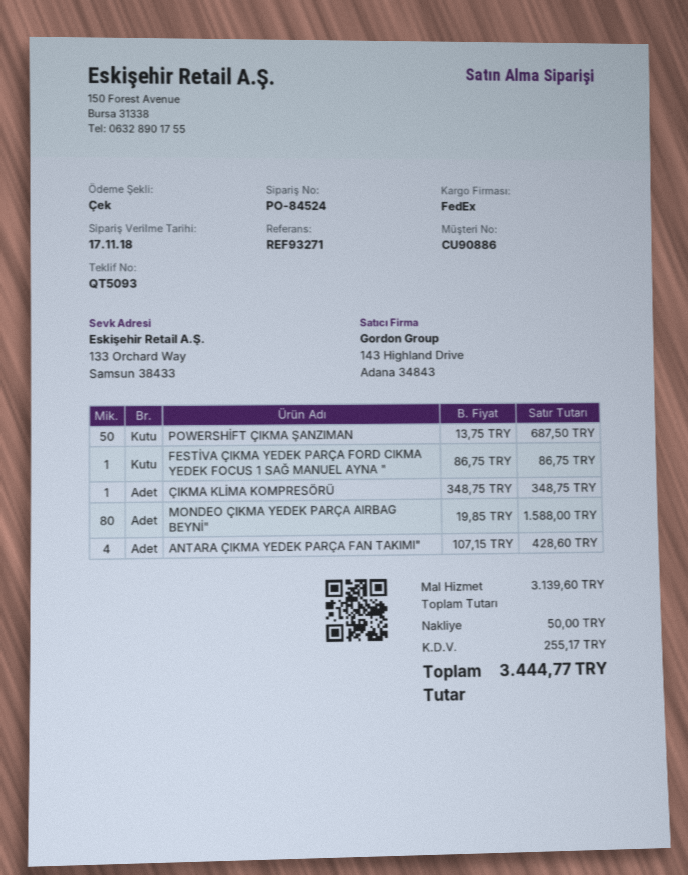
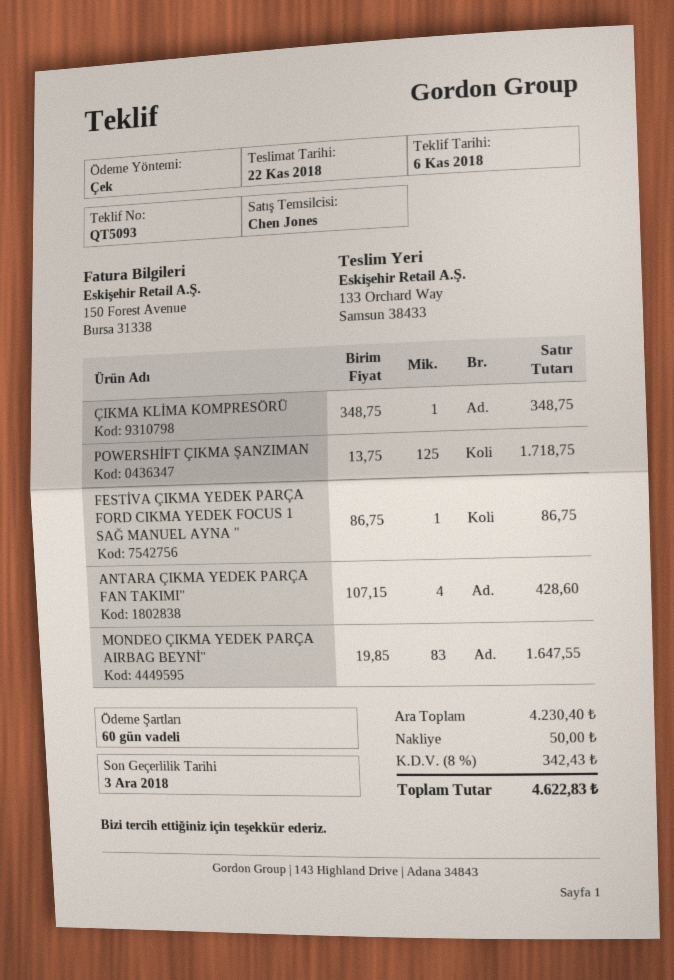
POWERSHİFT ÇIKMA ŞANZIMAN: 50 x 13.75 = 687.50 -> 125 x 13.75 = 1718.75
MONDEO ÇIKMA YEDEK PARÇA AIRBAG BEYNİ": 80 x 19.85 = 1588.00 -> 83 x 19.85 = 1647.55
subtotal: 3139.60 -> 4230.40
tax: 255.17 -> 342.43
total: 3444.77 -> 4622.83

